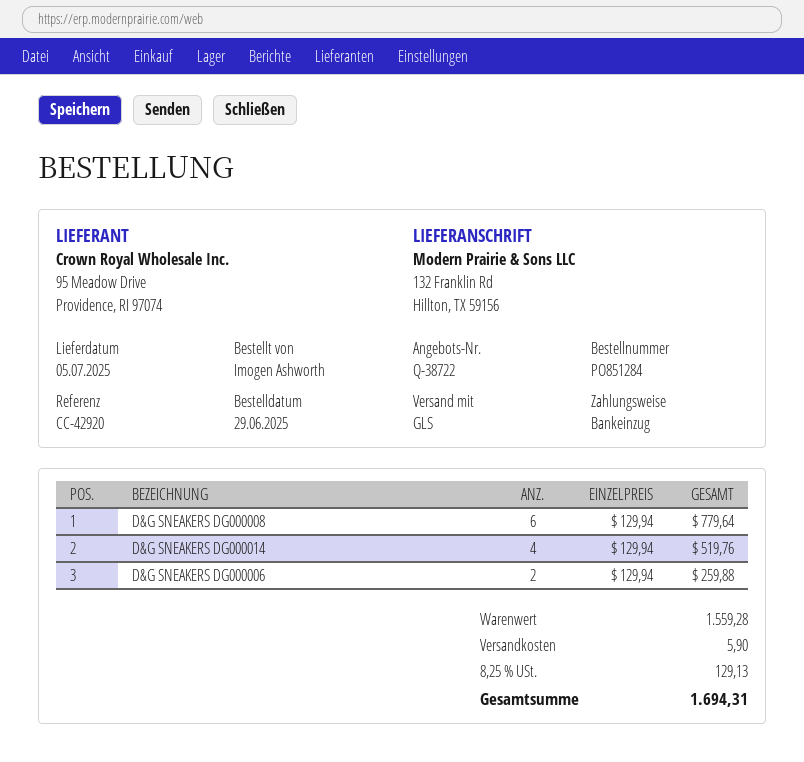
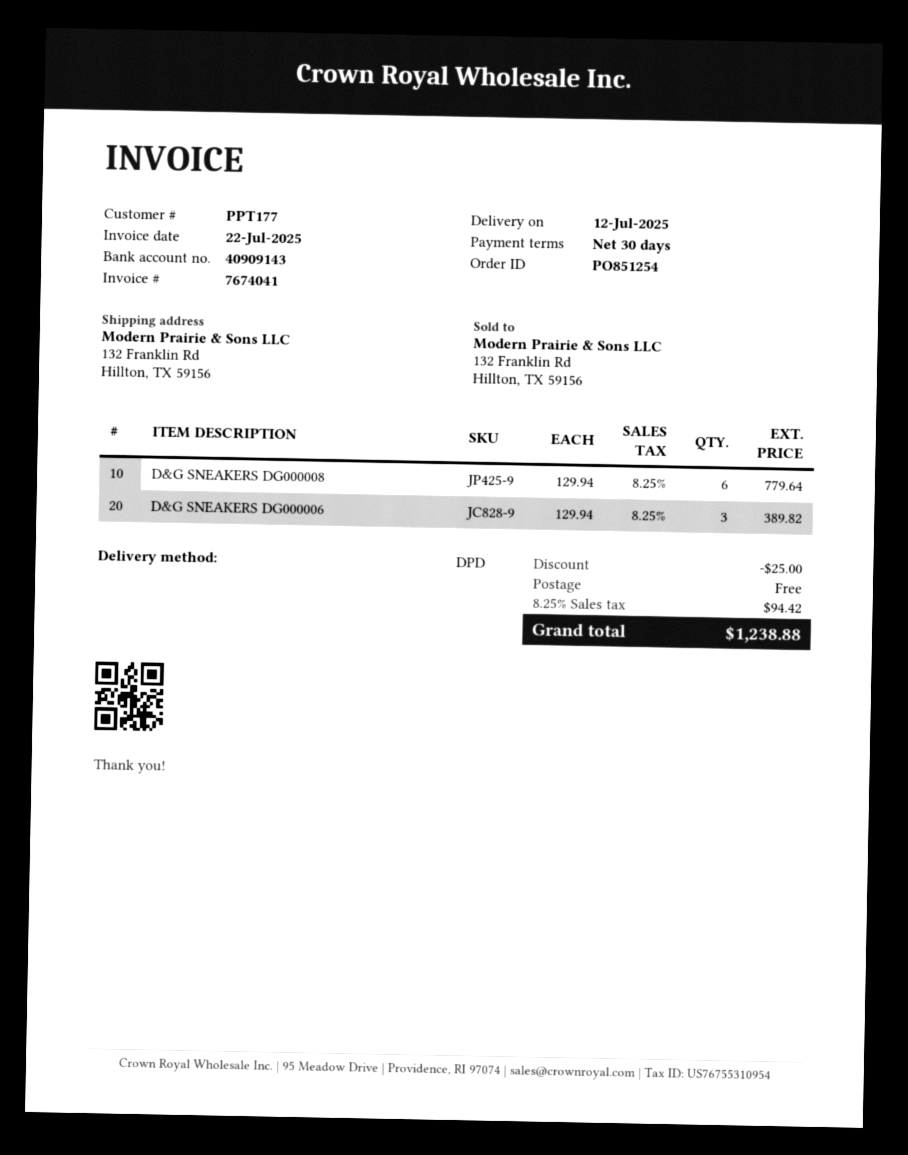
order number: PO851284 -> PO851254
delivery date: 2025-07-05 -> 2025-07-12
shipping method: GLS -> DPD
D&G SNEAKERS DG000014: 4 x 129.94 = 519.76 -> none
D&G SNEAKERS DG000006: 2 x 129.94 = 259.88 -> 3 x 129.94 = 389.82
discount: none -> 25.00
shipping: 5.90 -> 0.00
tax: 8.25% = 129.13 -> 8.25% = 94.42
total: 1694.31 -> 1238.88

